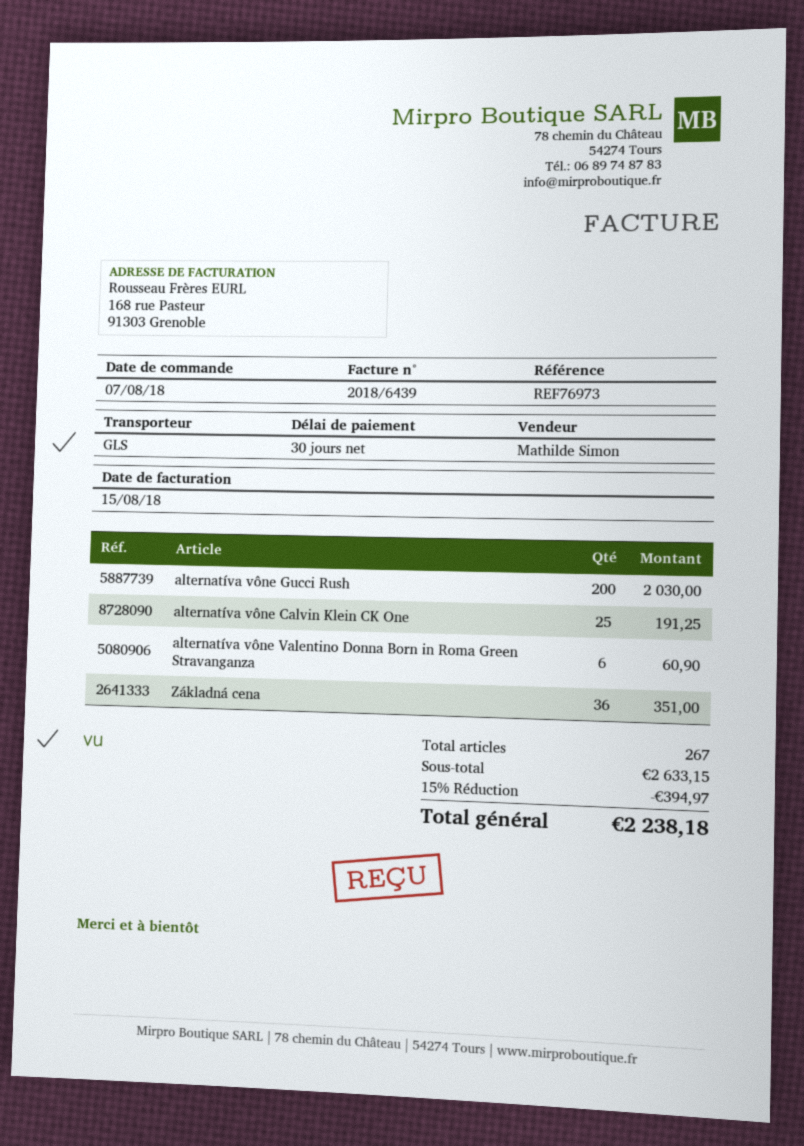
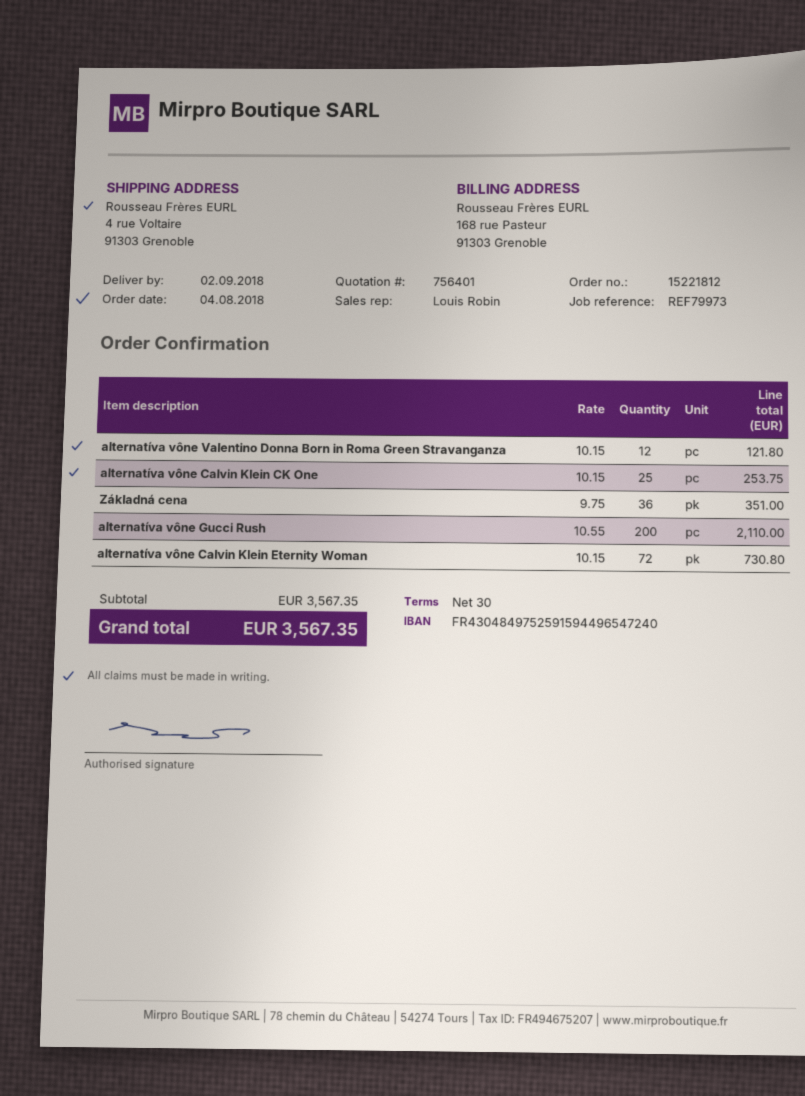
order date: 2018-08-07 -> 2018-08-04
reference: REF76973 -> REF79973
sales rep: Mathilde Simon -> Louis Robin
alternatíva vône Gucci Rush: 200 for 2030.00 -> 200 for 2110.00
alternatíva vône Calvin Klein CK One: 25 for 191.25 -> 25 for 253.75
alternatíva vône Valentino Donna Born in Roma Green Stravanganza: 6 for 60.90 -> 12 for 121.80
alternatíva vône Calvin Klein Eternity Woman: none -> 72 for 730.80
subtotal: 2633.15 -> 3567.35
discount: 15% = 394.97 -> none
total: 2238.18 -> 3567.35

